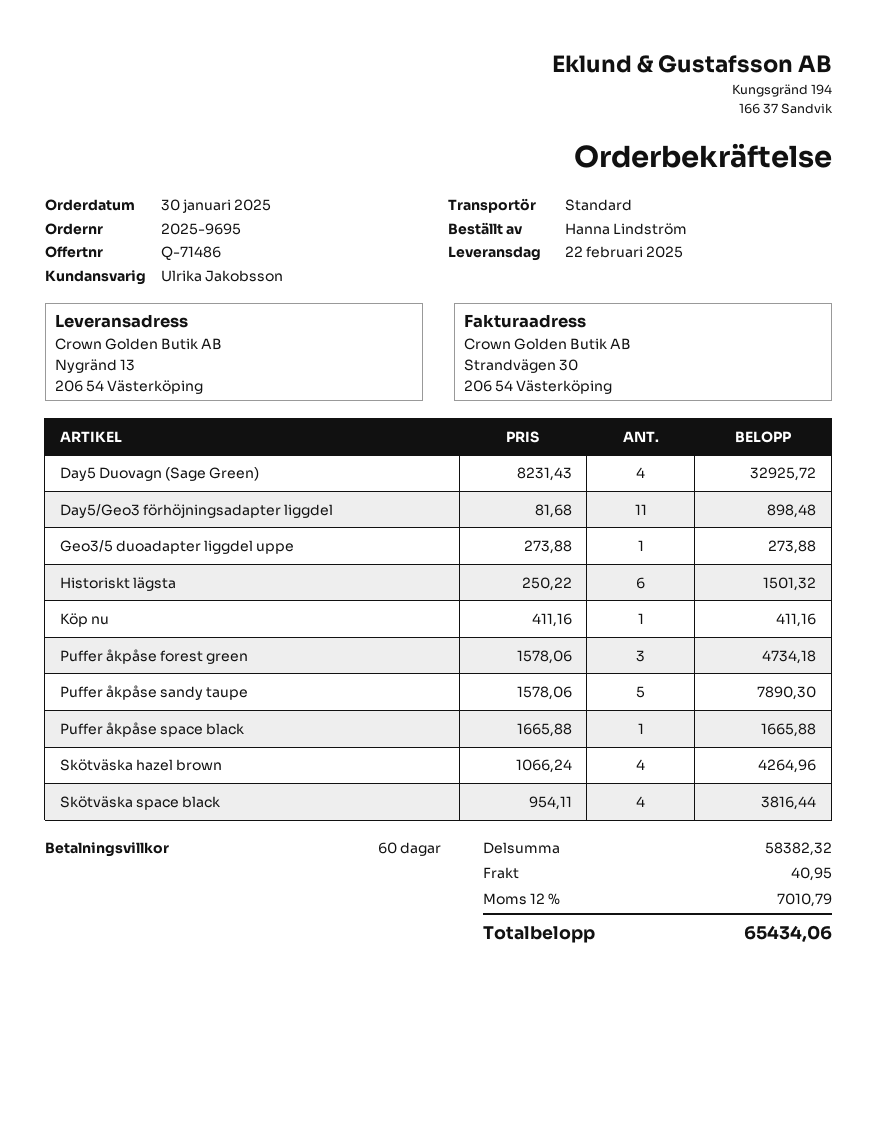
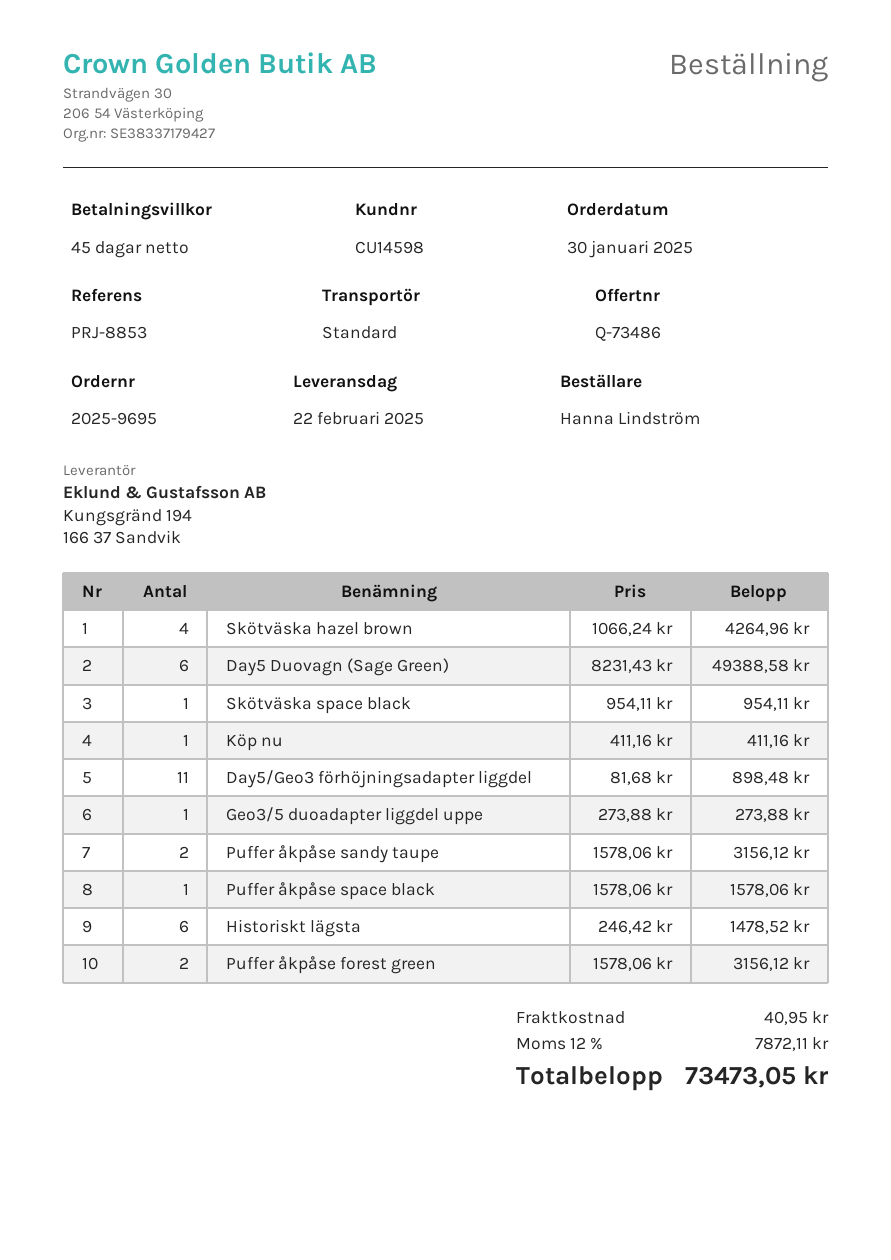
quote number: Q-71486 -> Q-73486
payment terms: 60 days -> 45 days
Day5 Duovagn (Sage Green): 4 x 8231.43 = 32925.72 -> 6 x 8231.43 = 49388.58
Historiskt lägsta: 6 x 250.22 = 1501.32 -> 6 x 246.42 = 1478.52
Puffer åkpåse forest green: 3 x 1578.06 = 4734.18 -> 2 x 1578.06 = 3156.12
Puffer åkpåse sandy taupe: 5 x 1578.06 = 7890.30 -> 2 x 1578.06 = 3156.12
Puffer åkpåse space black: 1 x 1665.88 = 1665.88 -> 1 x 1578.06 = 1578.06
Skötväska space black: 4 x 954.11 = 3816.44 -> 1 x 954.11 = 954.11
tax: 12% = 7010.79 -> 12% = 7872.11
total: 65434.06 -> 73473.05

